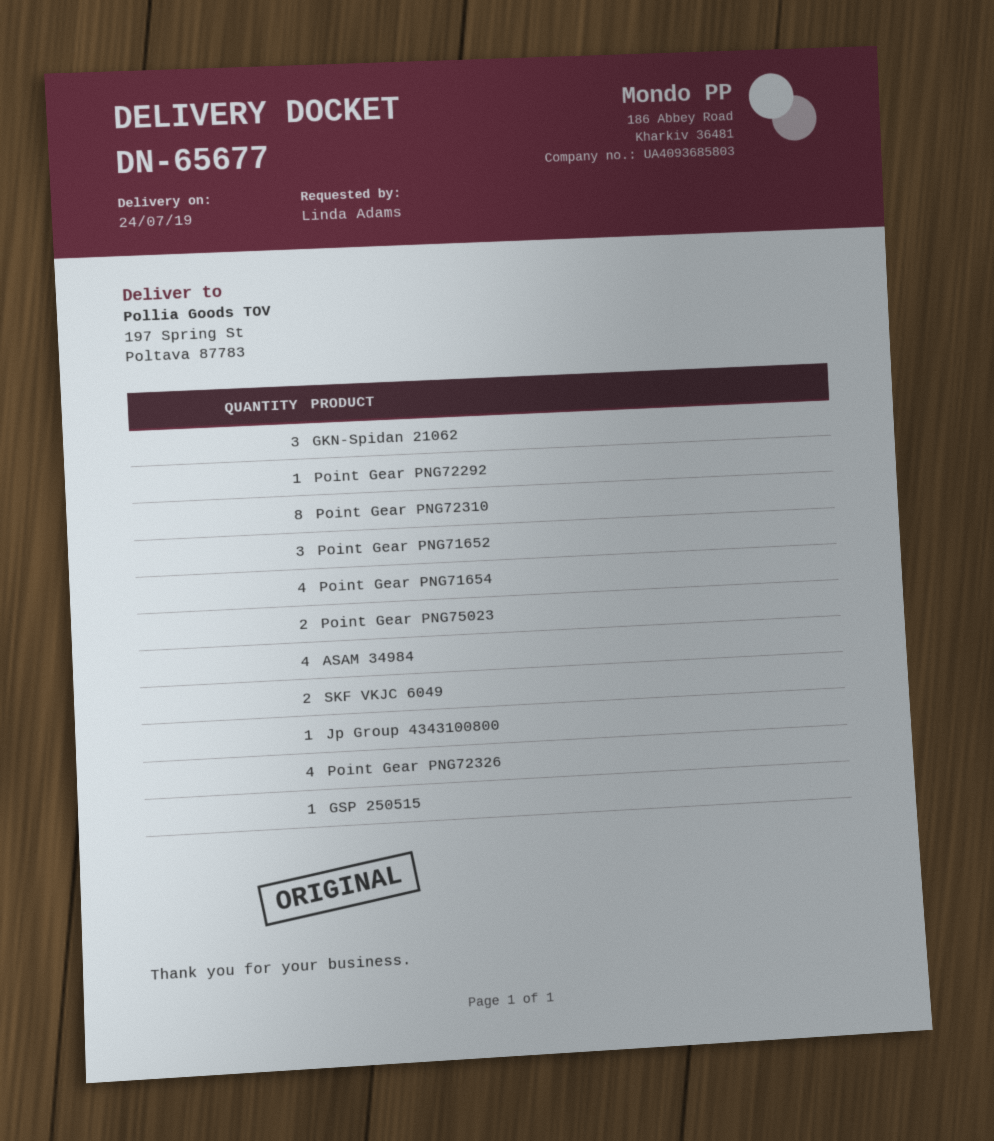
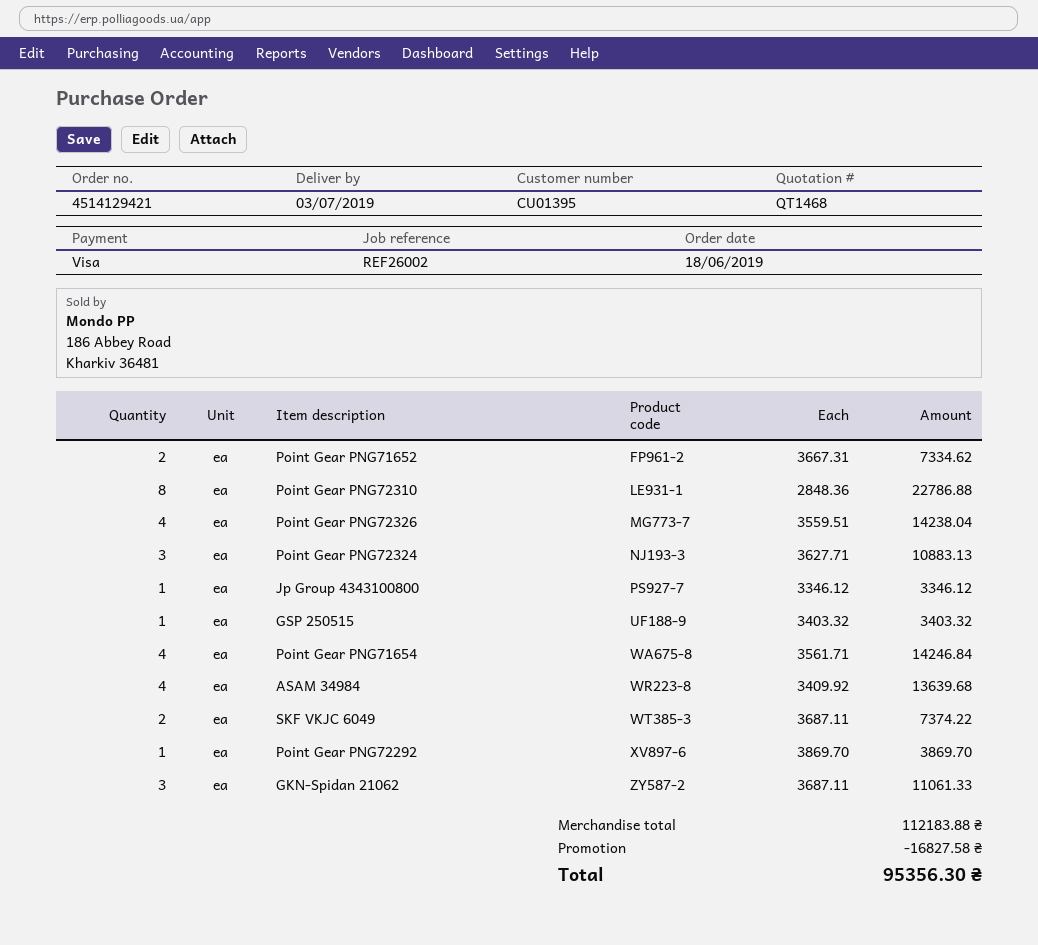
delivery date: 2019-07-24 -> 2019-07-03
Point Gear PNG71652: 3 -> 2
Point Gear PNG75023: 2 -> none
Point Gear PNG72324: none -> 3

